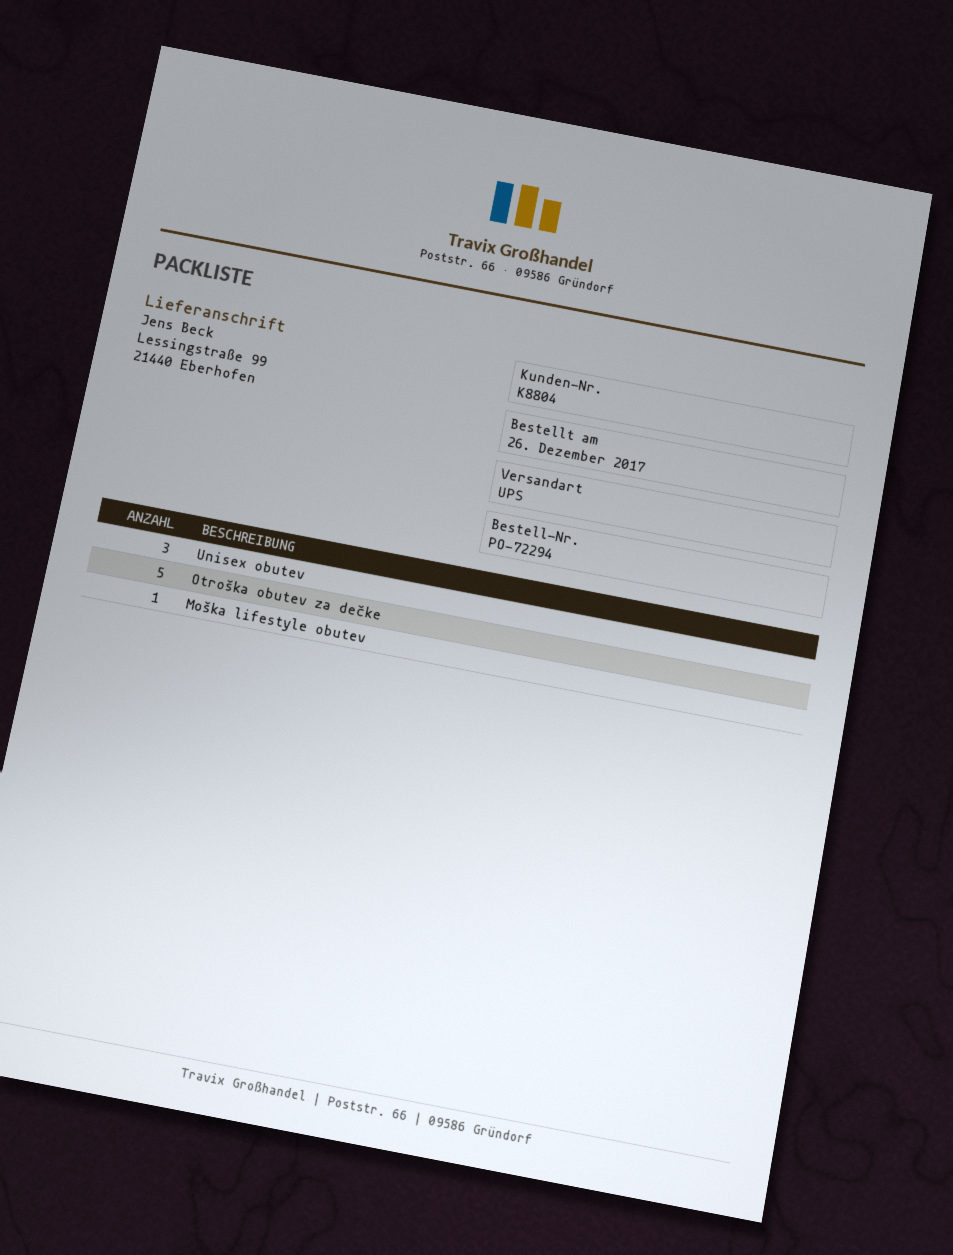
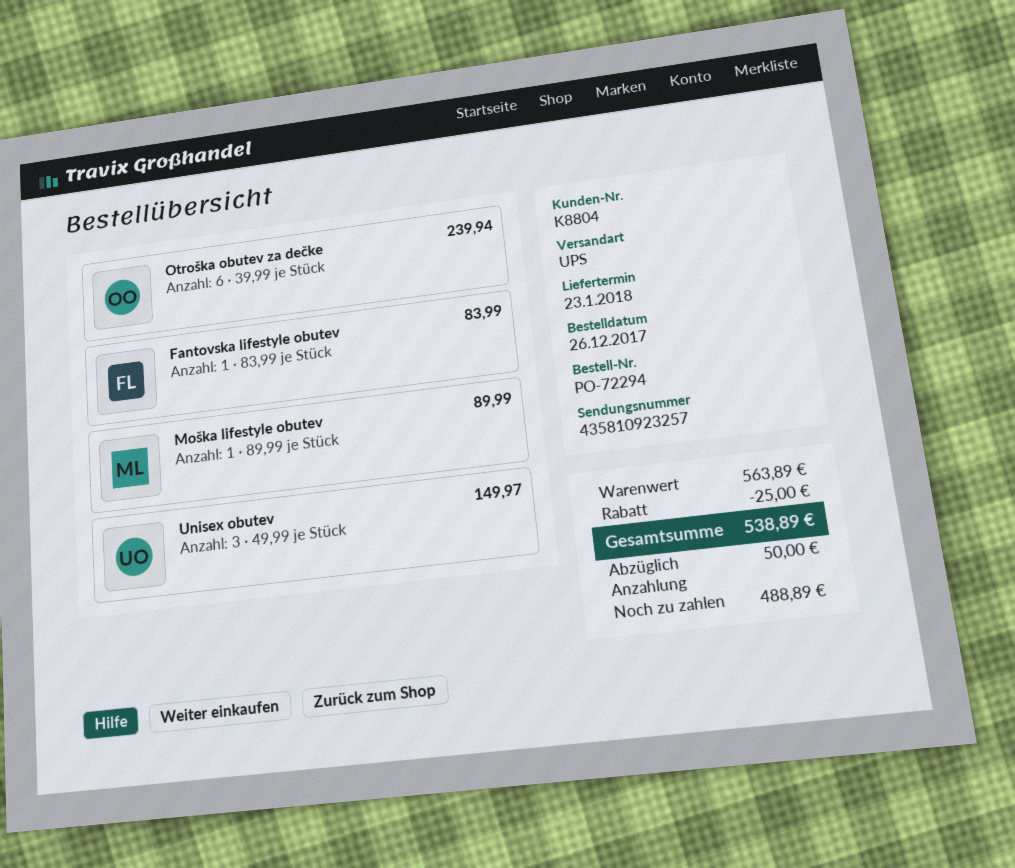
Otroška obutev za dečke: 5 -> 6
Fantovska lifestyle obutev: none -> 1

